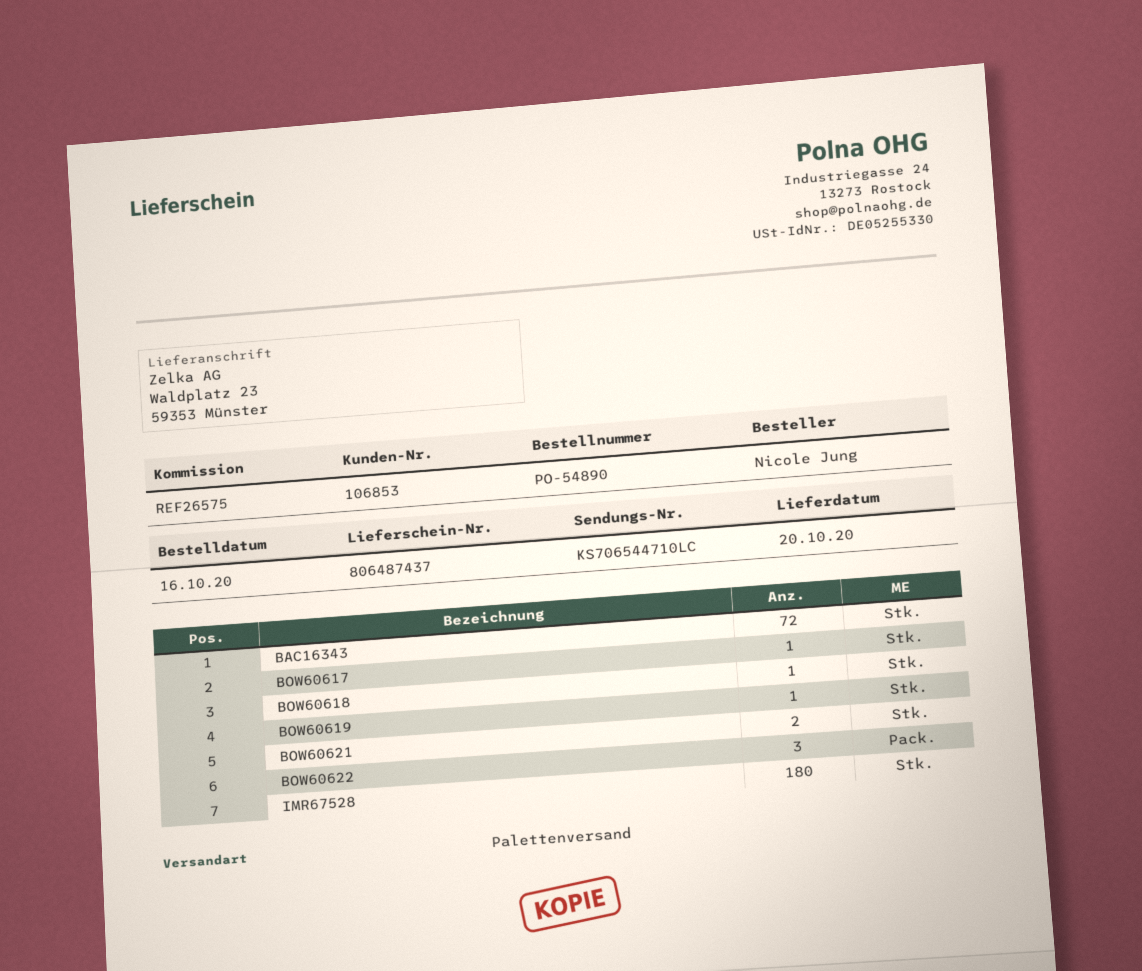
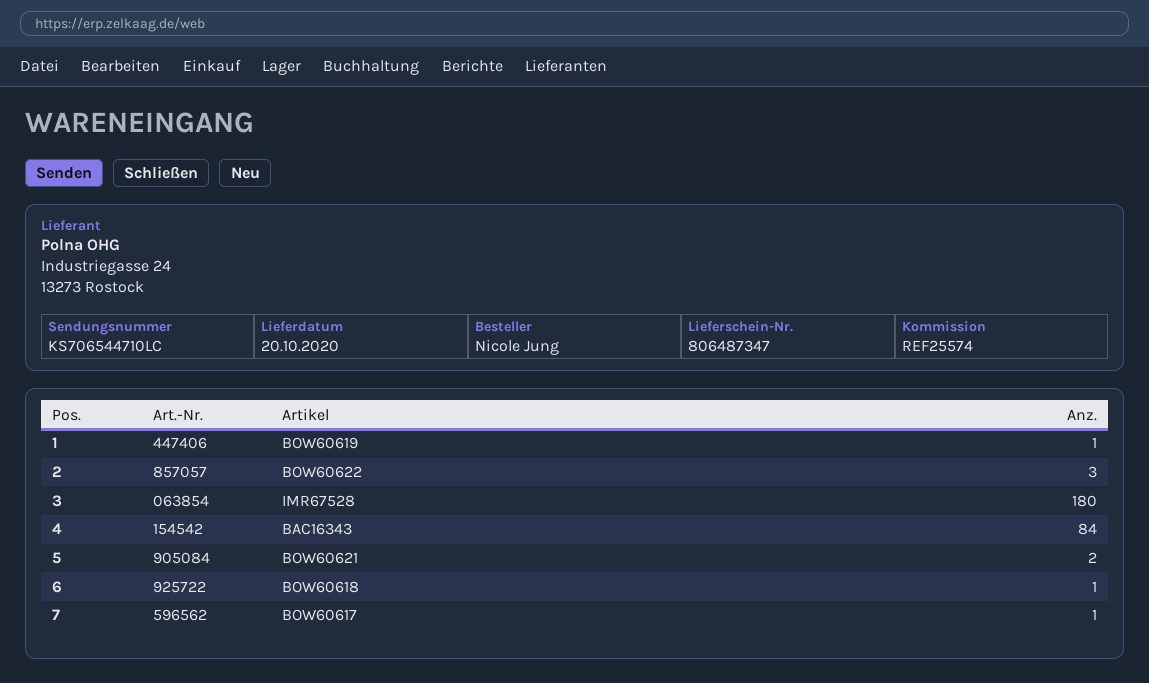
delivery note number: 806487437 -> 806487347
reference: REF26575 -> REF25574
BAC16343: 72 -> 84

